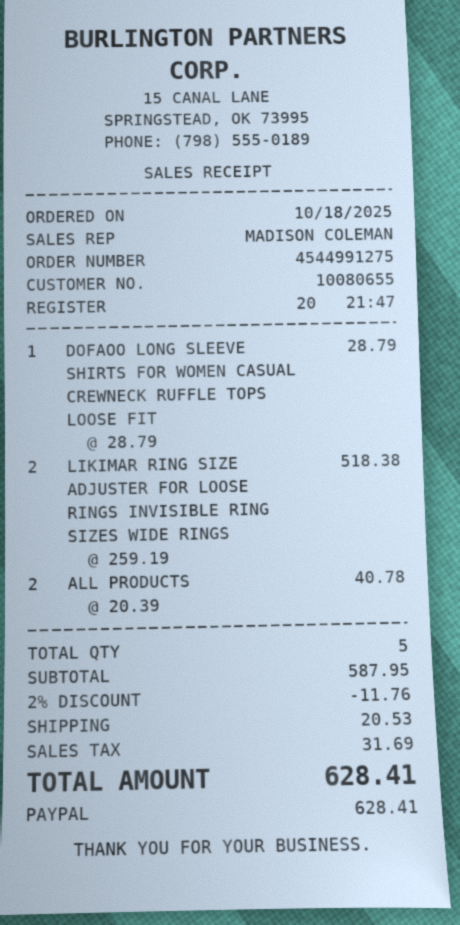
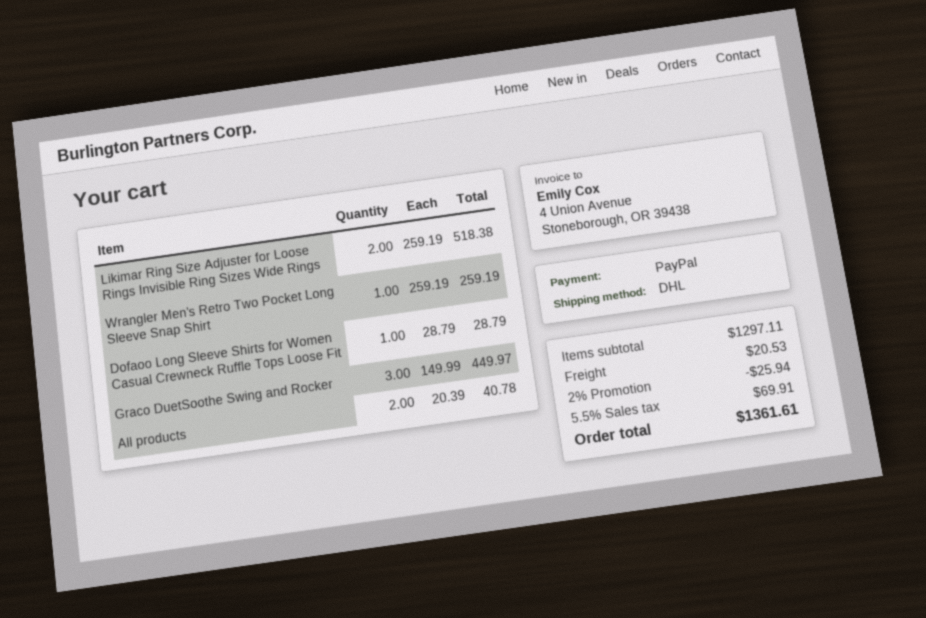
Wrangler Men's Retro Two Pocket Long Sleeve Snap Shirt: none -> 1 x 259.19 = 259.19
Graco DuetSoothe Swing and Rocker: none -> 3 x 149.99 = 449.97
subtotal: 587.95 -> 1297.11
discount: 2% = 11.76 -> 2% = 25.94
tax: 31.69 -> 69.91
total: 628.41 -> 1361.61

